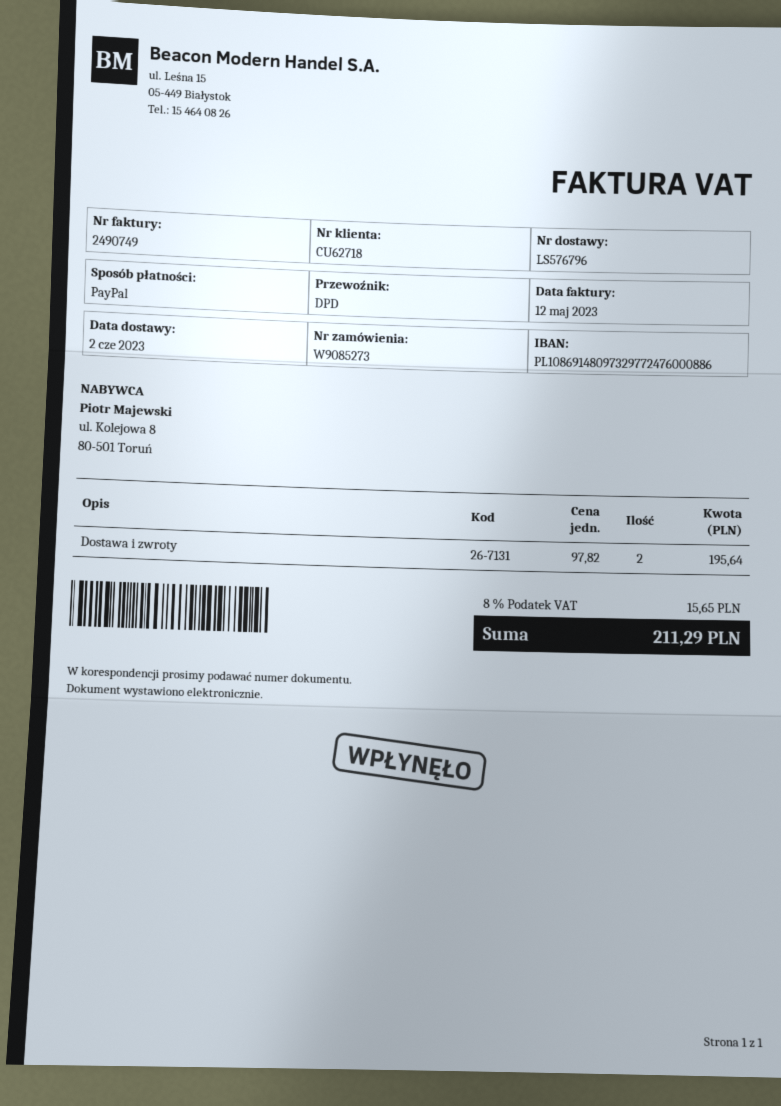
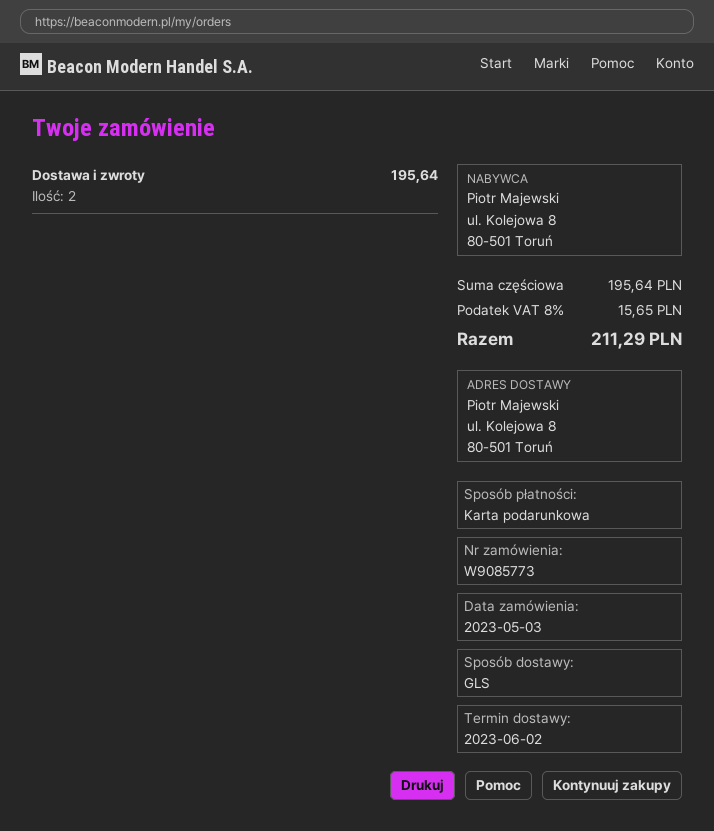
order number: W9085273 -> W9085773
payment method: PayPal -> gift card
shipping method: DPD -> GLS

